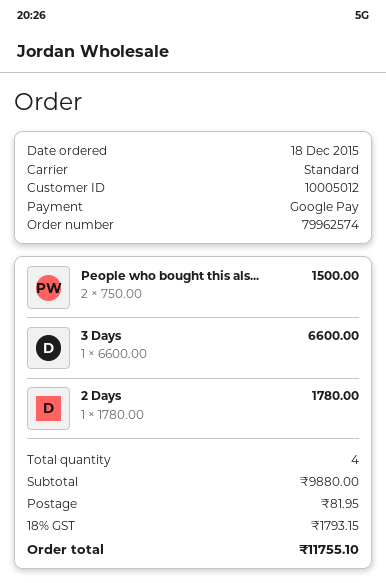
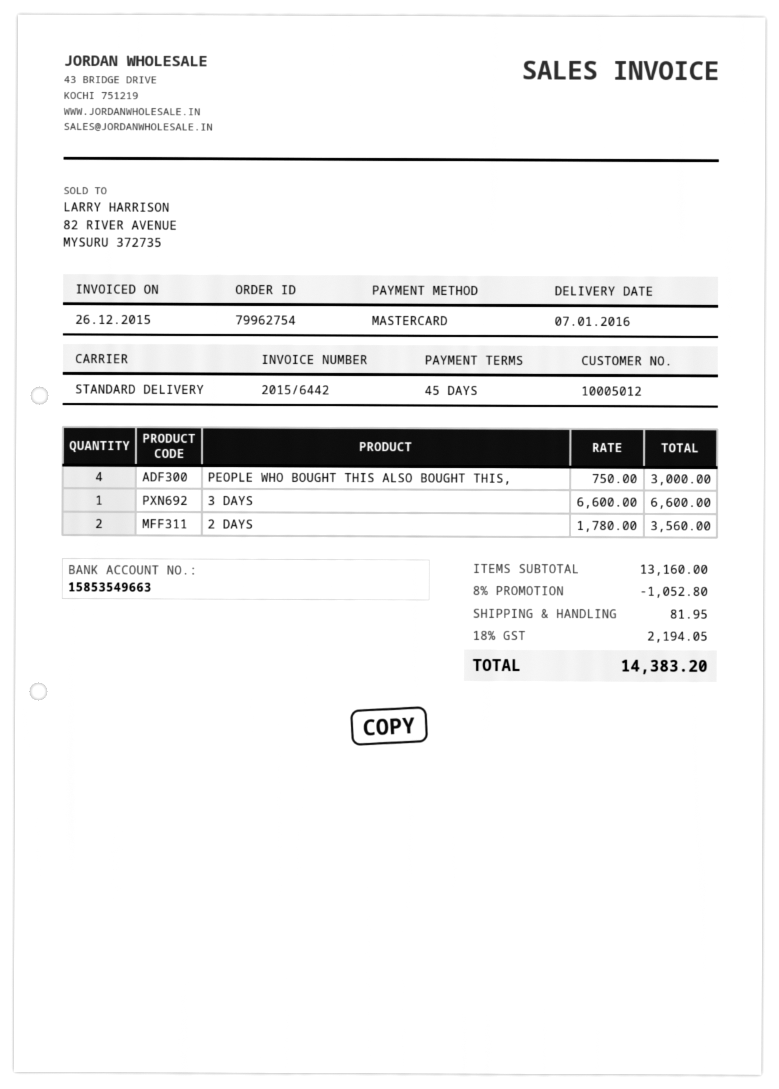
order number: 79962574 -> 79962754
payment method: Google Pay -> Mastercard
People who bought this als...: 2 x 750.00 = 1500.00 -> 4 x 750.00 = 3000.00
2 Days: 1 x 1780.00 = 1780.00 -> 2 x 1780.00 = 3560.00
subtotal: 9880.00 -> 13160.00
discount: none -> 8% = 1052.80
tax: 18% = 1793.15 -> 18% = 2194.05
total: 11755.10 -> 14383.20

